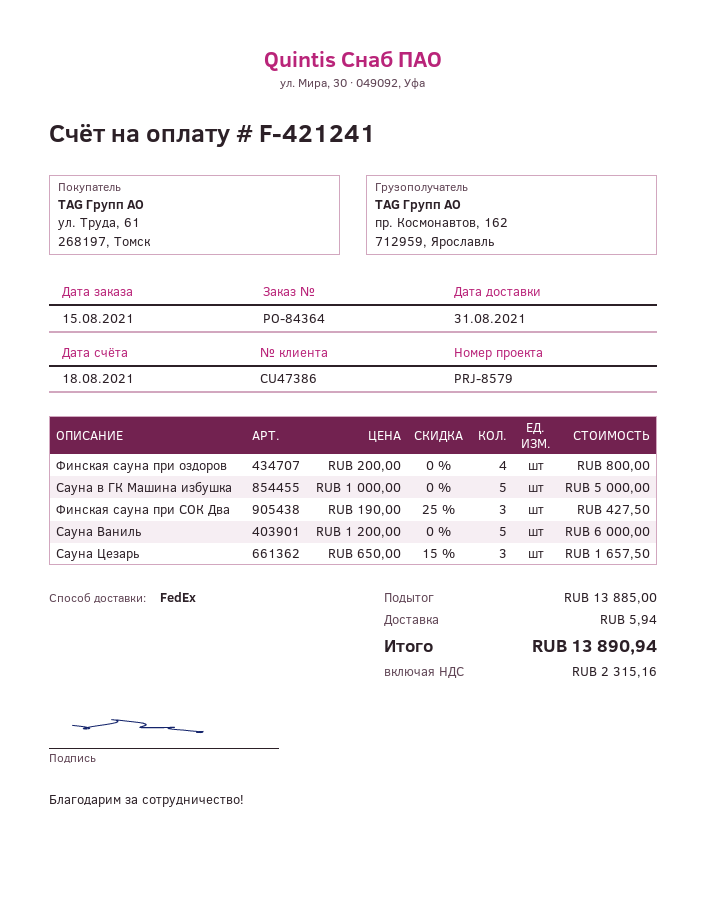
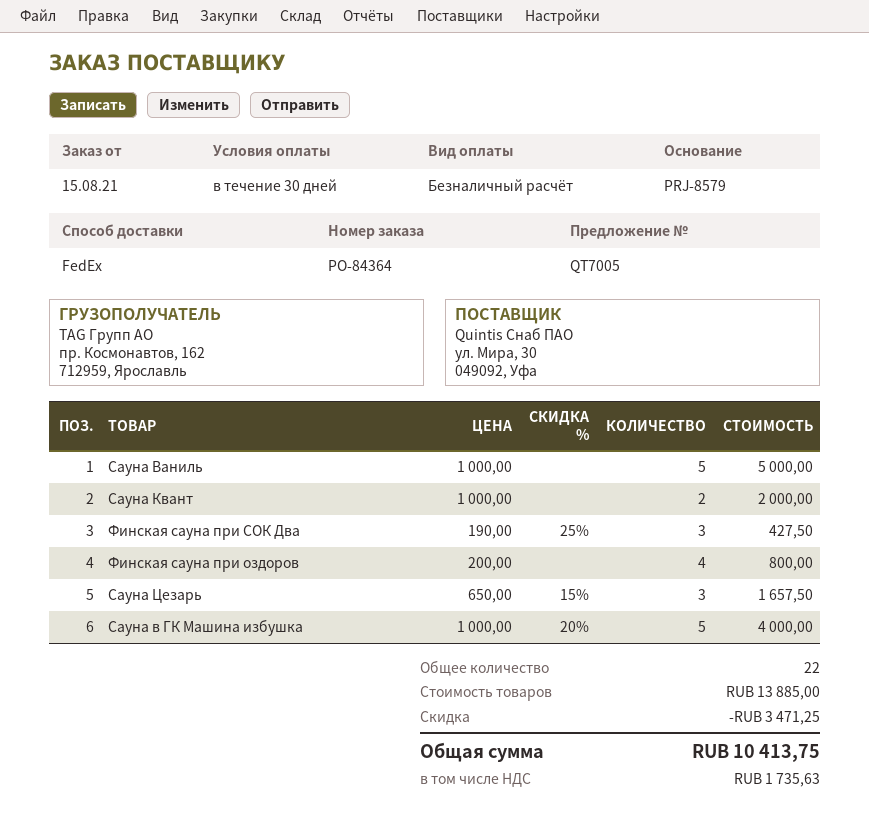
Сауна в ГК Машина избушка: 5 x 1000.00 = 5000.00 -> 5 x 1000.00 - 20% = 4000.00
Сауна Ваниль: 5 x 1200.00 = 6000.00 -> 5 x 1000.00 = 5000.00
Сауна Квант: none -> 2 x 1000.00 = 2000.00
discount: none -> 3471.25
shipping: 5.94 -> none
tax: 2315.16 -> 1735.63
total: 13890.94 -> 10413.75

